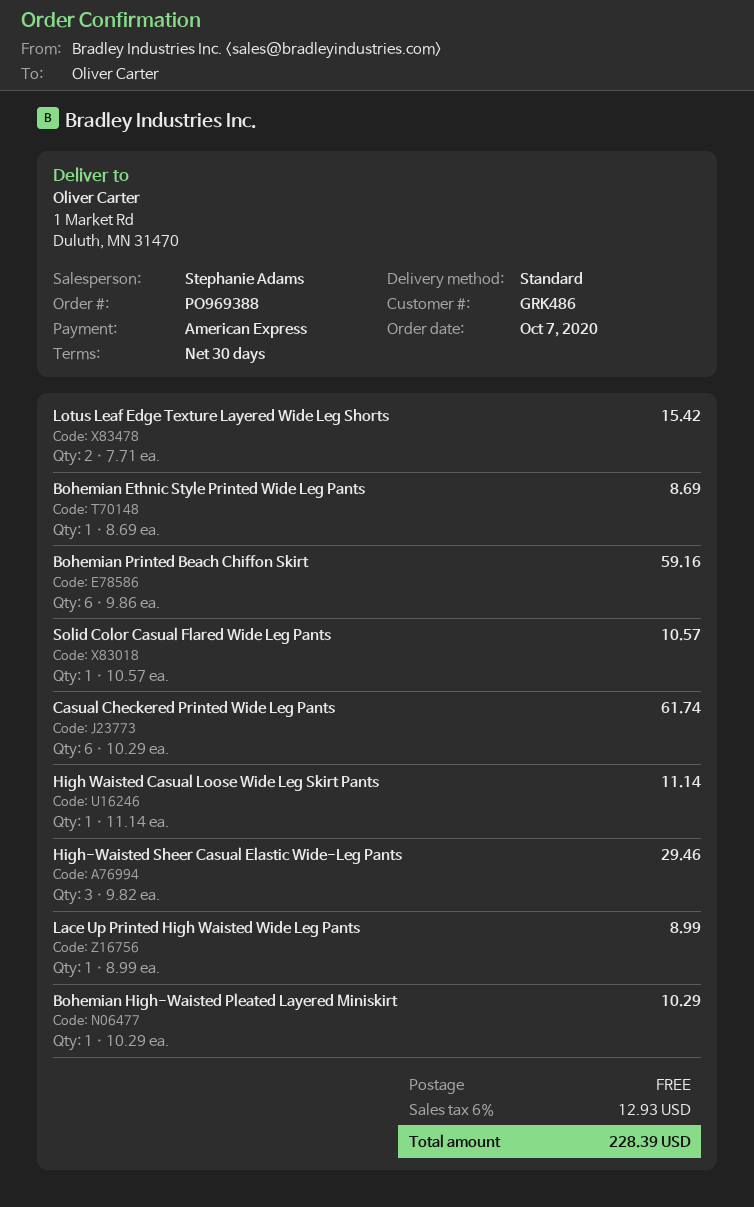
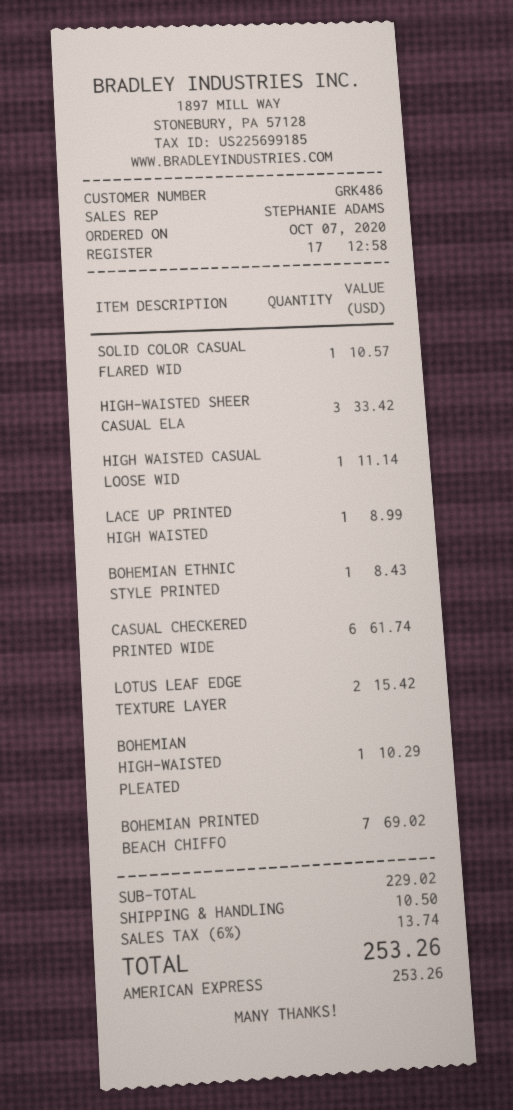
Bohemian Ethnic Style Printed Wide Leg Pants: 1 for 8.69 -> 1 for 8.43
Bohemian Printed Beach Chiffon Skirt: 6 for 59.16 -> 7 for 69.02
High-Waisted Sheer Casual Elastic Wide-Leg Pants: 3 for 29.46 -> 3 for 33.42
shipping: 0.00 -> 10.50
tax: 6% = 12.93 -> 6% = 13.74
total: 228.39 -> 253.26

